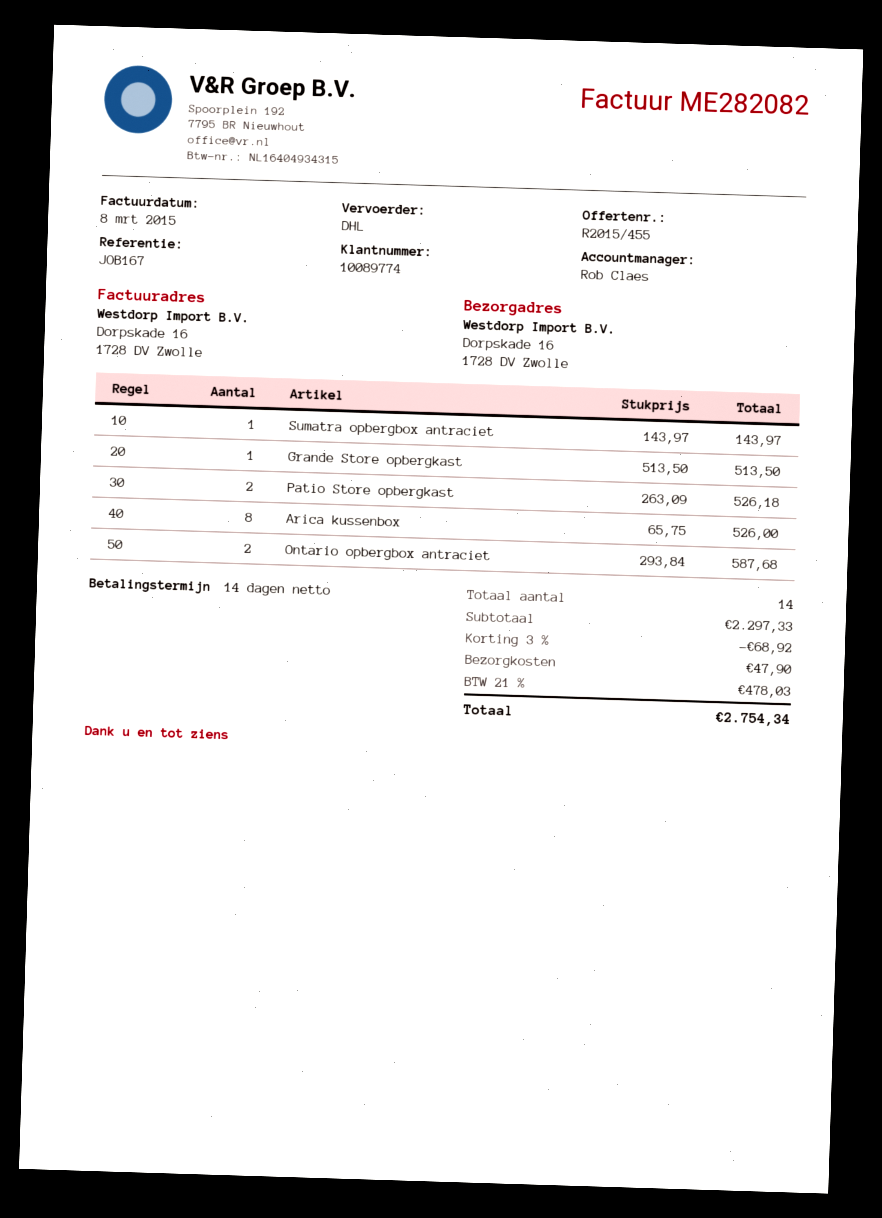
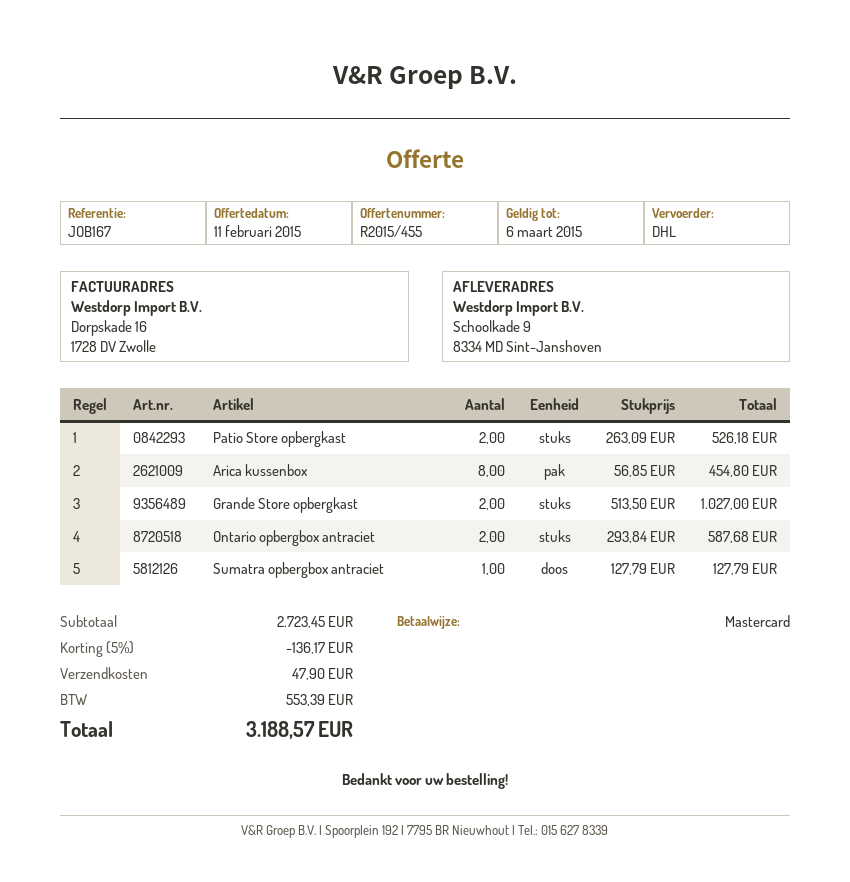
ship to: Dorpskade 16, 1728 DV Zwolle -> Schoolkade 9, 8334 MD Sint-Janshoven
Sumatra opbergbox antraciet: 1 x 143.97 = 143.97 -> 1 x 127.79 = 127.79
Grande Store opbergkast: 1 x 513.50 = 513.50 -> 2 x 513.50 = 1027.00
Arica kussenbox: 8 x 65.75 = 526.00 -> 8 x 56.85 = 454.80
subtotal: 2297.33 -> 2723.45
discount: 3% = 68.92 -> 5% = 136.17
tax: 478.03 -> 553.39
total: 2754.34 -> 3188.57

